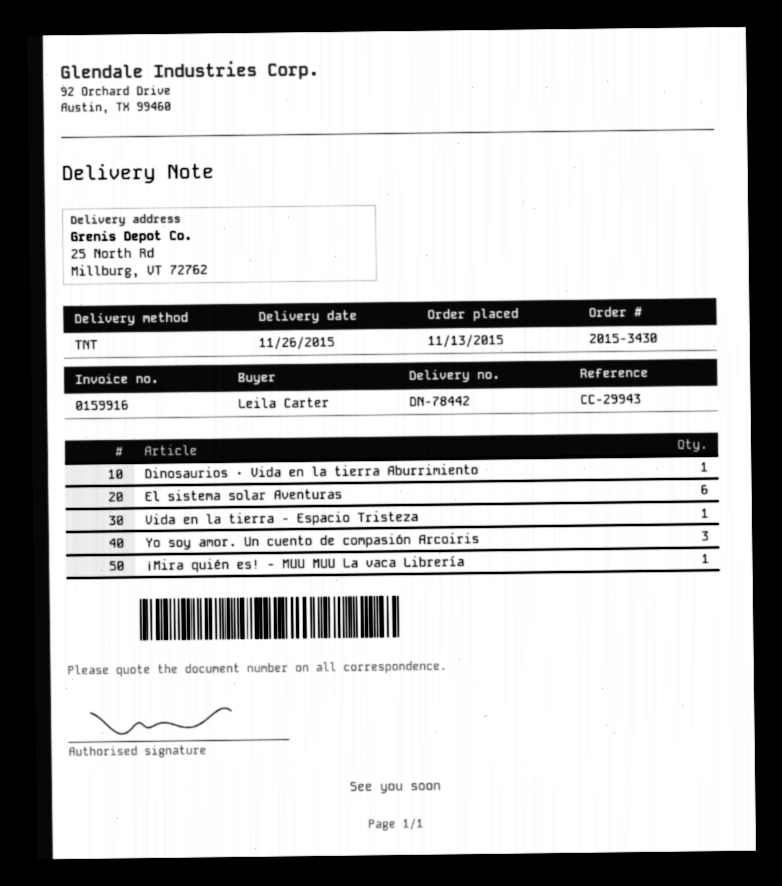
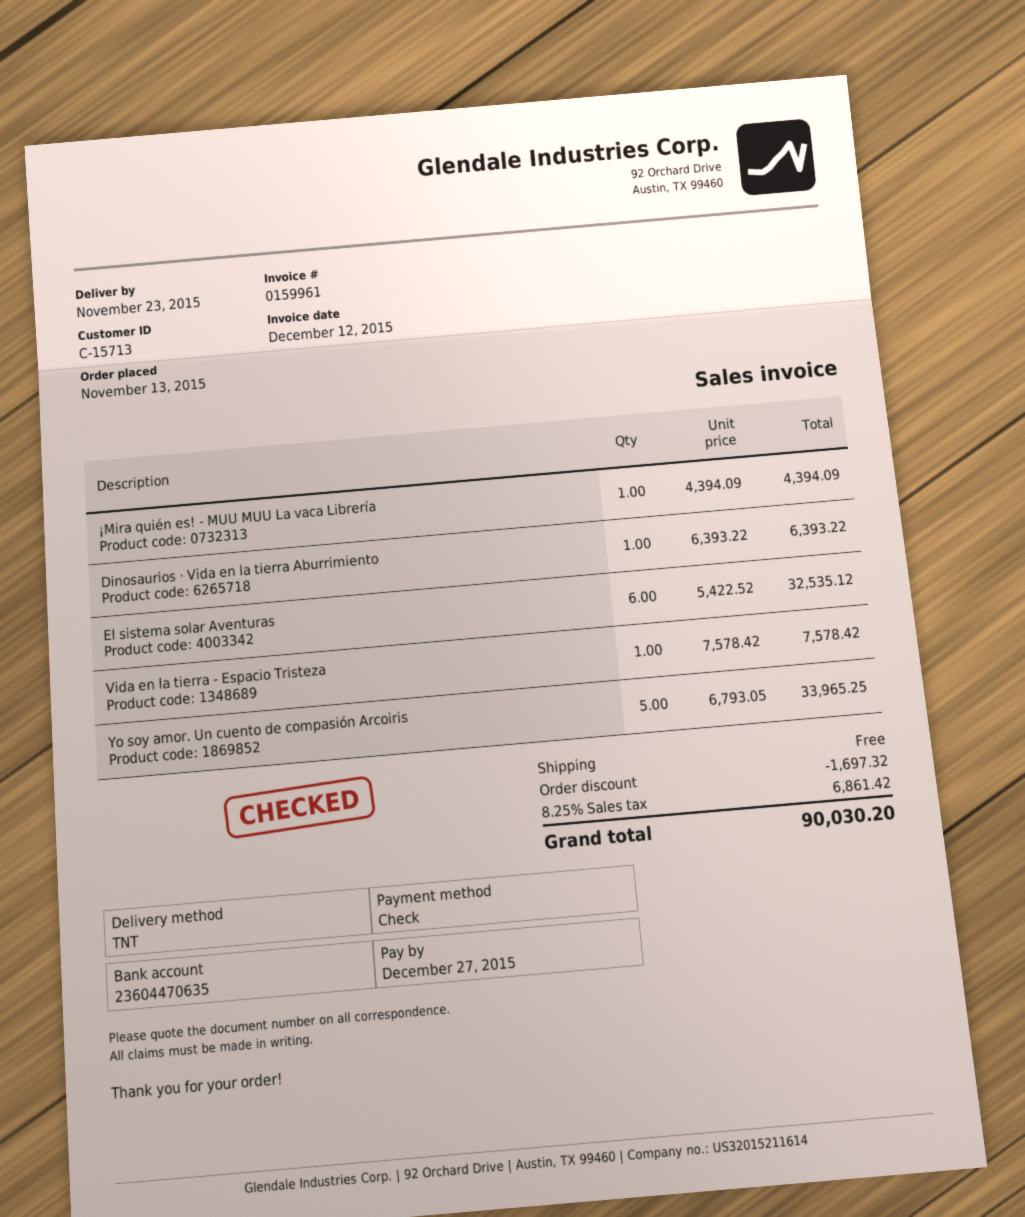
delivery date: 2015-11-26 -> 2015-11-23
invoice number: 0159916 -> 0159961
Yo soy amor. Un cuento de compasión Arcoiris: 3 -> 5

